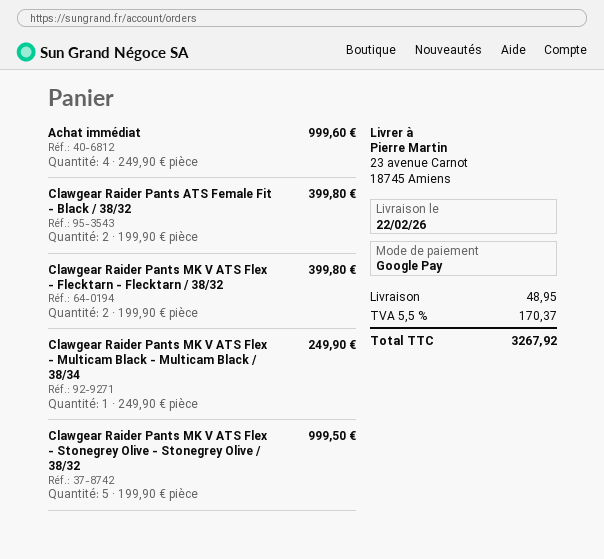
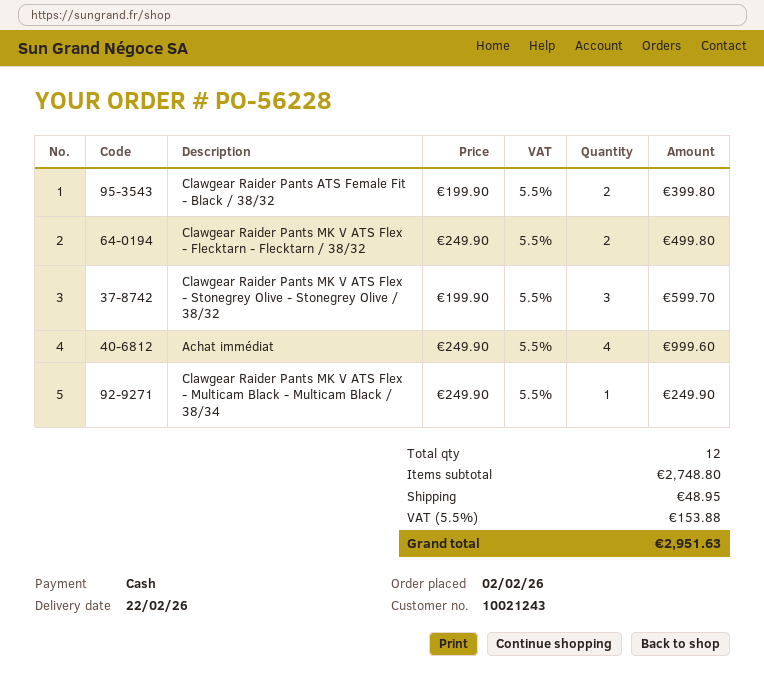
payment method: Google Pay -> cash
Clawgear Raider Pants MK V ATS Flex - Flecktarn - Flecktarn / 38/32: 2 x 199.90 = 399.80 -> 2 x 249.90 = 499.80
Clawgear Raider Pants MK V ATS Flex - Stonegrey Olive - Stonegrey Olive / 38/32: 5 x 199.90 = 999.50 -> 3 x 199.90 = 599.70
tax: 5.5% = 170.37 -> 5.5% = 153.88
total: 3267.92 -> 2951.63

